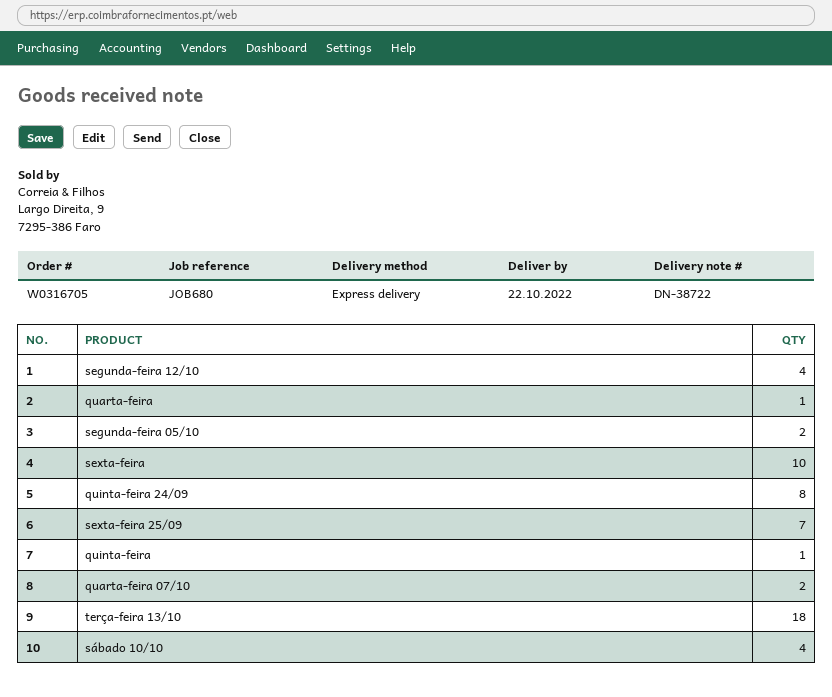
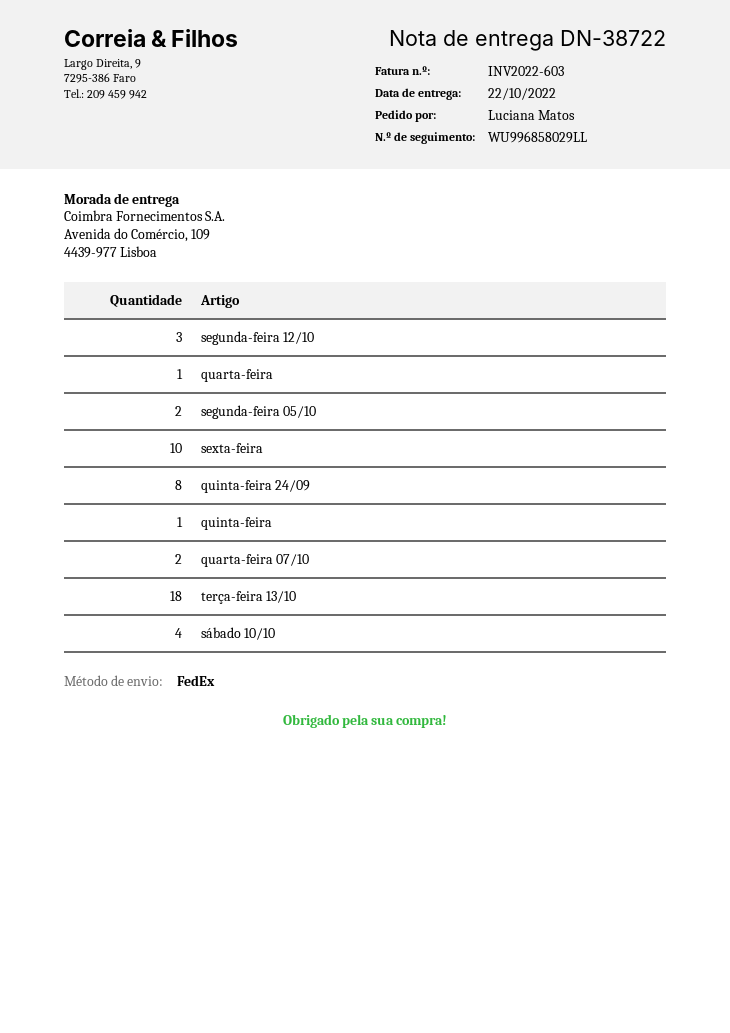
shipping method: express -> FedEx
segunda-feira 12/10: 4 -> 3
sexta-feira 25/09: 7 -> none

